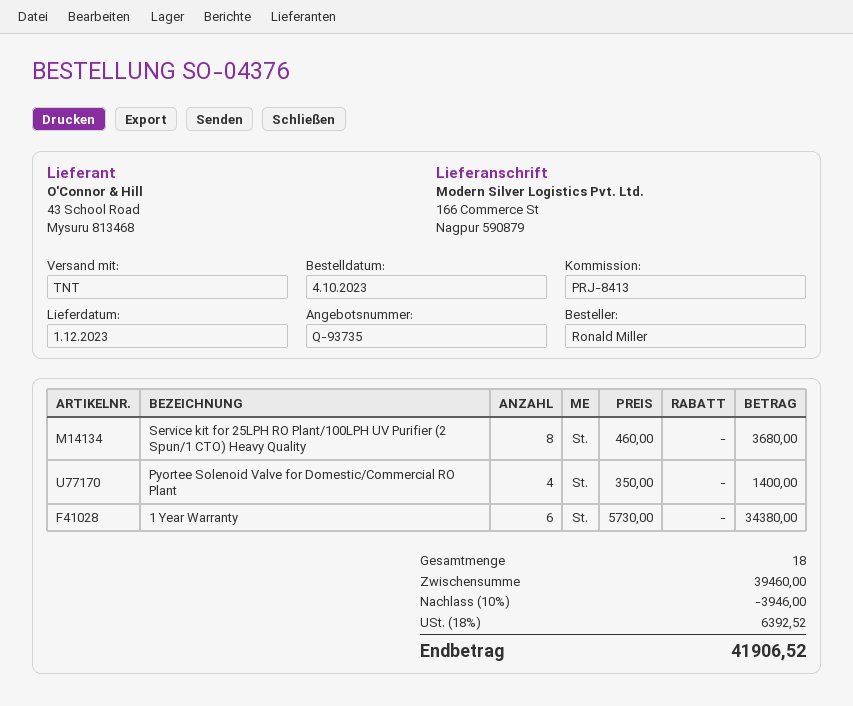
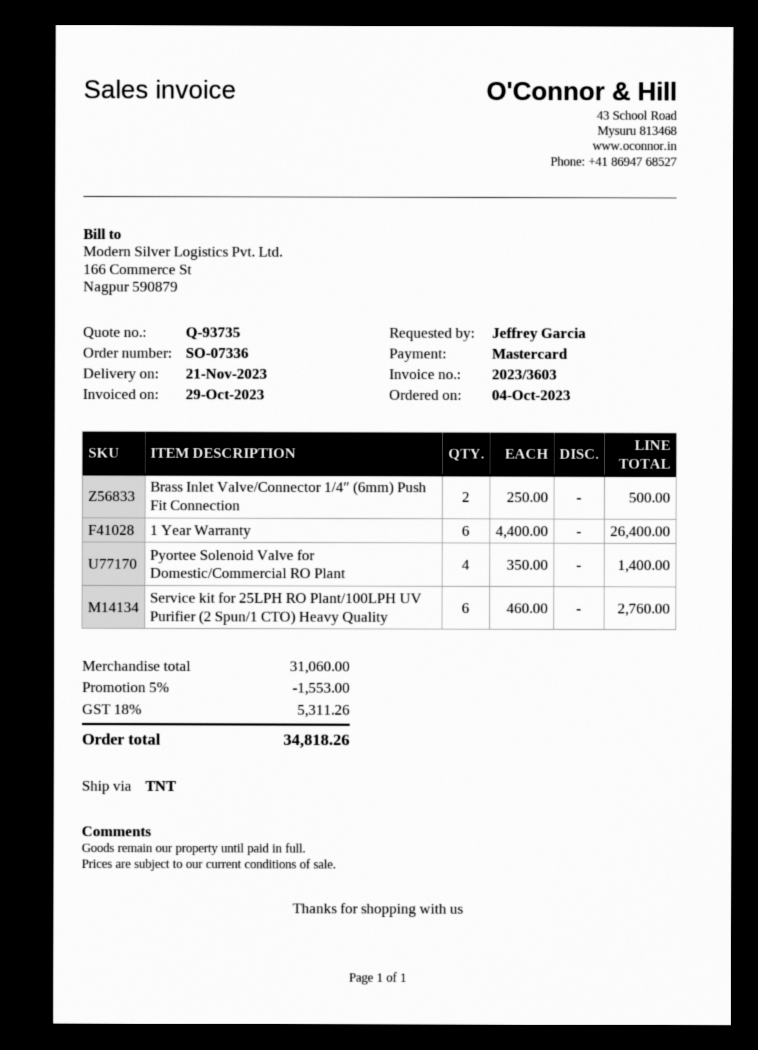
order number: SO-04376 -> SO-07336
delivery date: 2023-12-01 -> 2023-11-21
ordered by: Ronald Miller -> Jeffrey Garcia
Service kit for 25LPH RO Plant/100LPH UV Purifier (2 Spun/1 CTO) Heavy Quality: 8 x 460.00 = 3680.00 -> 6 x 460.00 = 2760.00
1 Year Warranty: 6 x 5730.00 = 34380.00 -> 6 x 4400.00 = 26400.00
Brass Inlet Valve/Connector 1/4″ (6mm) Push Fit Connection: none -> 2 x 250.00 = 500.00
subtotal: 39460.00 -> 31060.00
discount: 10% = 3946.00 -> 5% = 1553.00
tax: 18% = 6392.52 -> 18% = 5311.26
total: 41906.52 -> 34818.26

